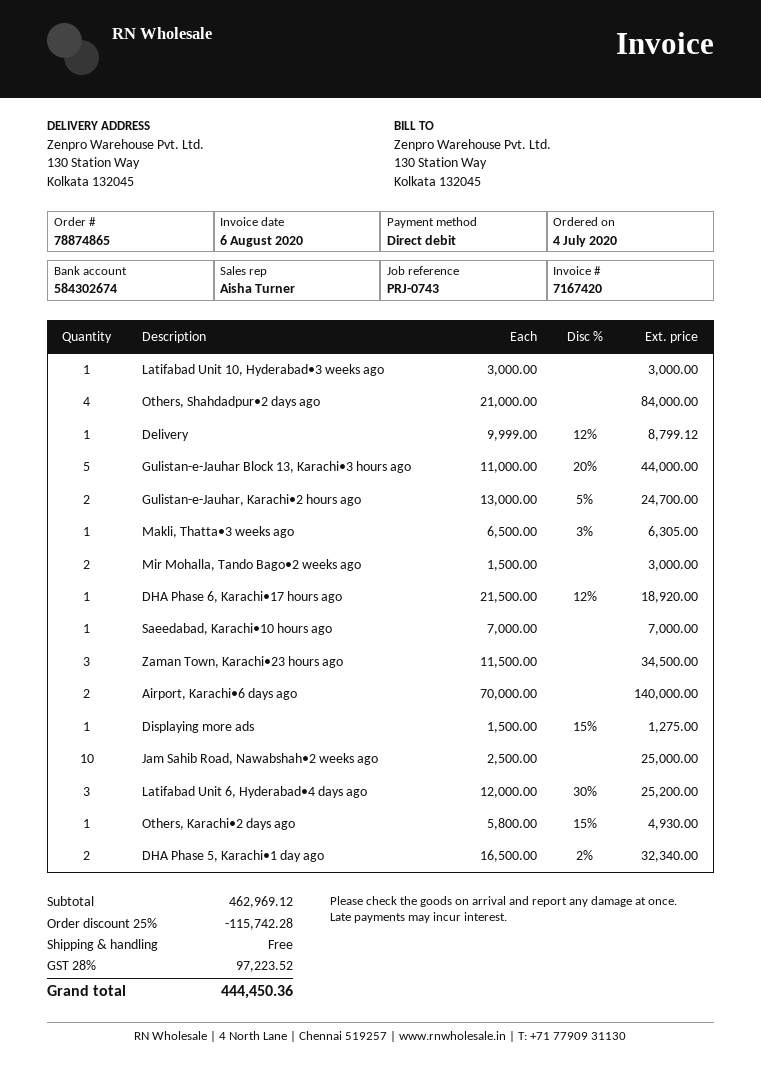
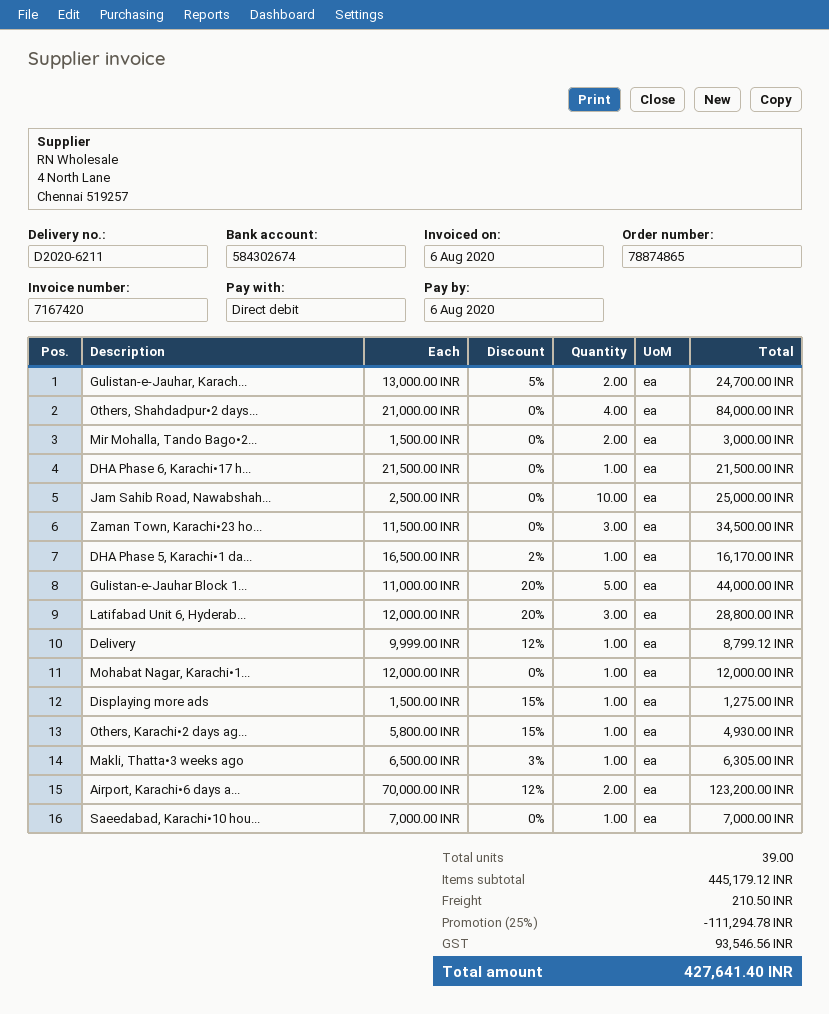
Latifabad Unit 10, Hyderabad•3 weeks ago: 1 x 3000.00 = 3000.00 -> none
DHA Phase 6, Karachi•17 hours ago: 1 x 21500.00 - 12% = 18920.00 -> 1 x 21500.00 = 21500.00
Airport, Karachi•6 days ago: 2 x 70000.00 = 140000.00 -> 2 x 70000.00 - 12% = 123200.00
Latifabad Unit 6, Hyderabad•4 days ago: 3 x 12000.00 - 30% = 25200.00 -> 3 x 12000.00 - 20% = 28800.00
DHA Phase 5, Karachi•1 day ago: 2 x 16500.00 - 2% = 32340.00 -> 1 x 16500.00 - 2% = 16170.00
Mohabat Nagar, Karachi•1...: none -> 1 x 12000.00 = 12000.00
subtotal: 462969.12 -> 445179.12
discount: 25% = 115742.28 -> 25% = 111294.78
shipping: 0.00 -> 210.50
tax: 97223.52 -> 93546.56
total: 444450.36 -> 427641.40

